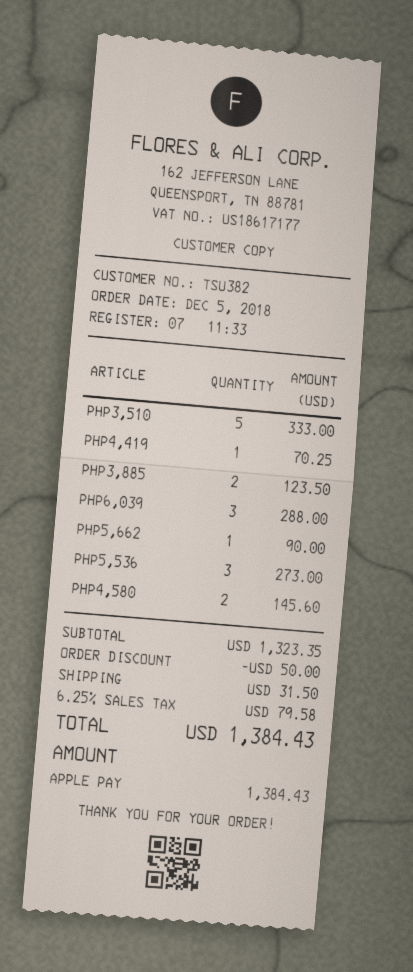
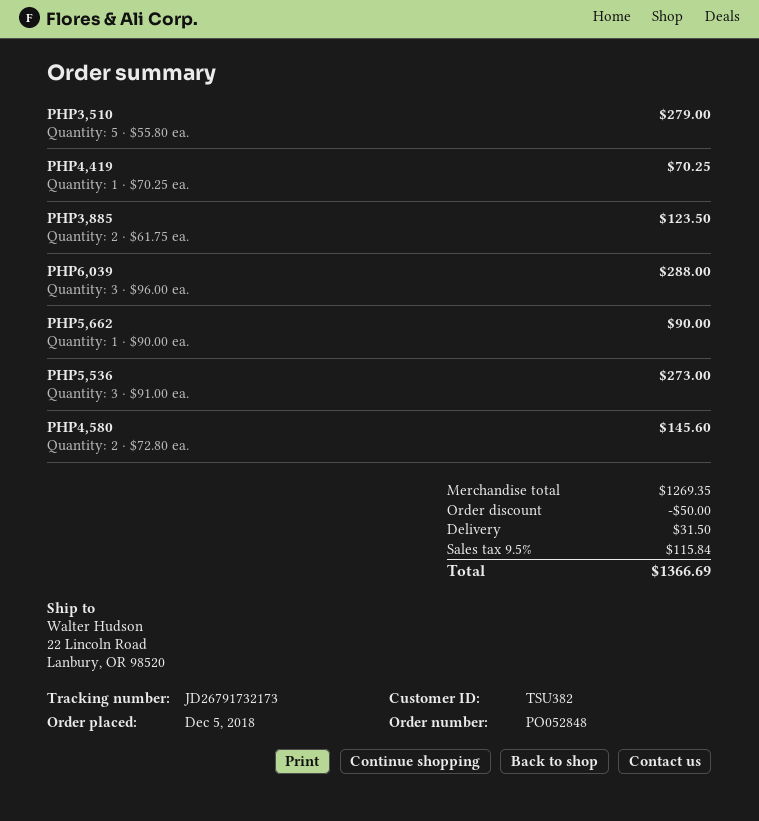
PHP3,510: 5 for 333.00 -> 5 for 279.00
subtotal: 1323.35 -> 1269.35
tax: 6.25% = 79.58 -> 9.5% = 115.84
total: 1384.43 -> 1366.69

